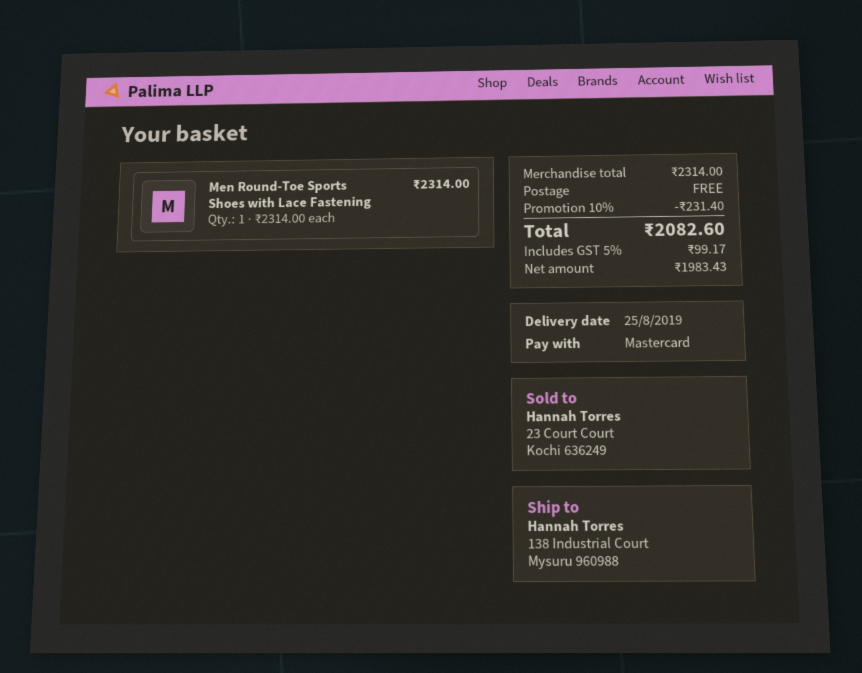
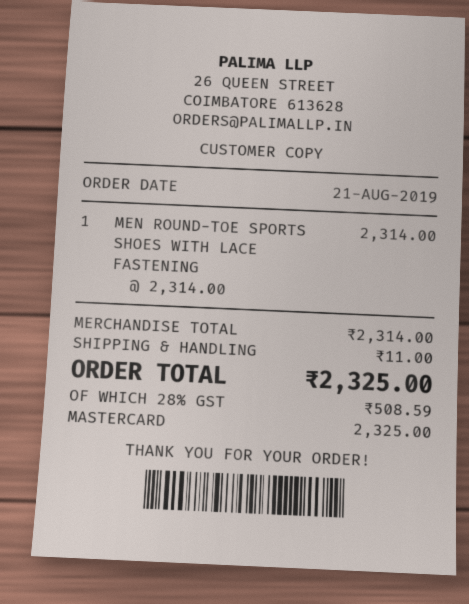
discount: 10% = 231.40 -> none
shipping: 0.00 -> 11.00
tax: 5% = 99.17 -> 28% = 508.59
total: 2082.60 -> 2325.00

